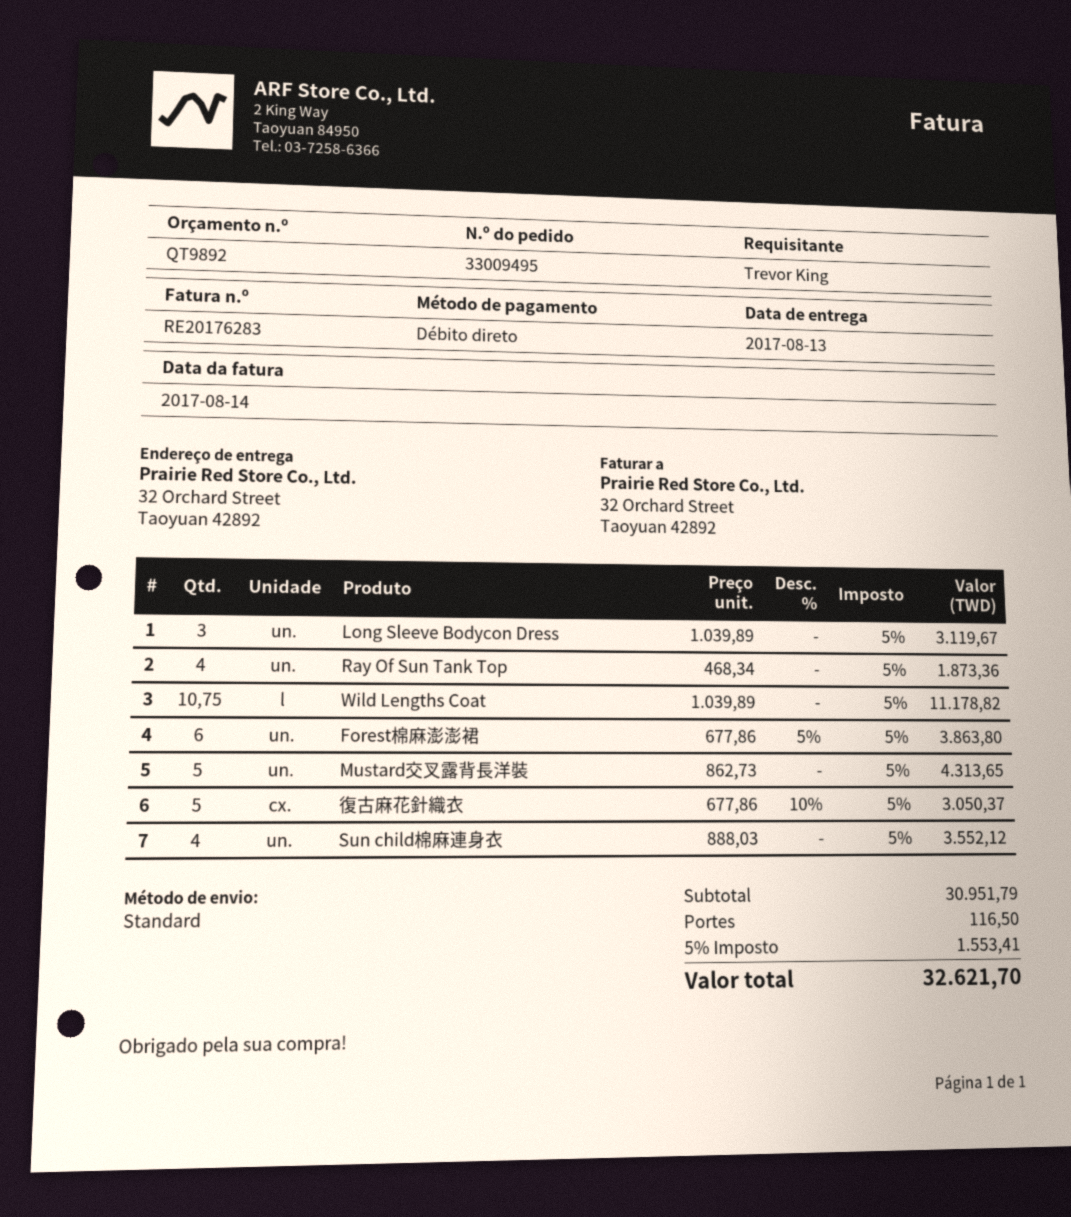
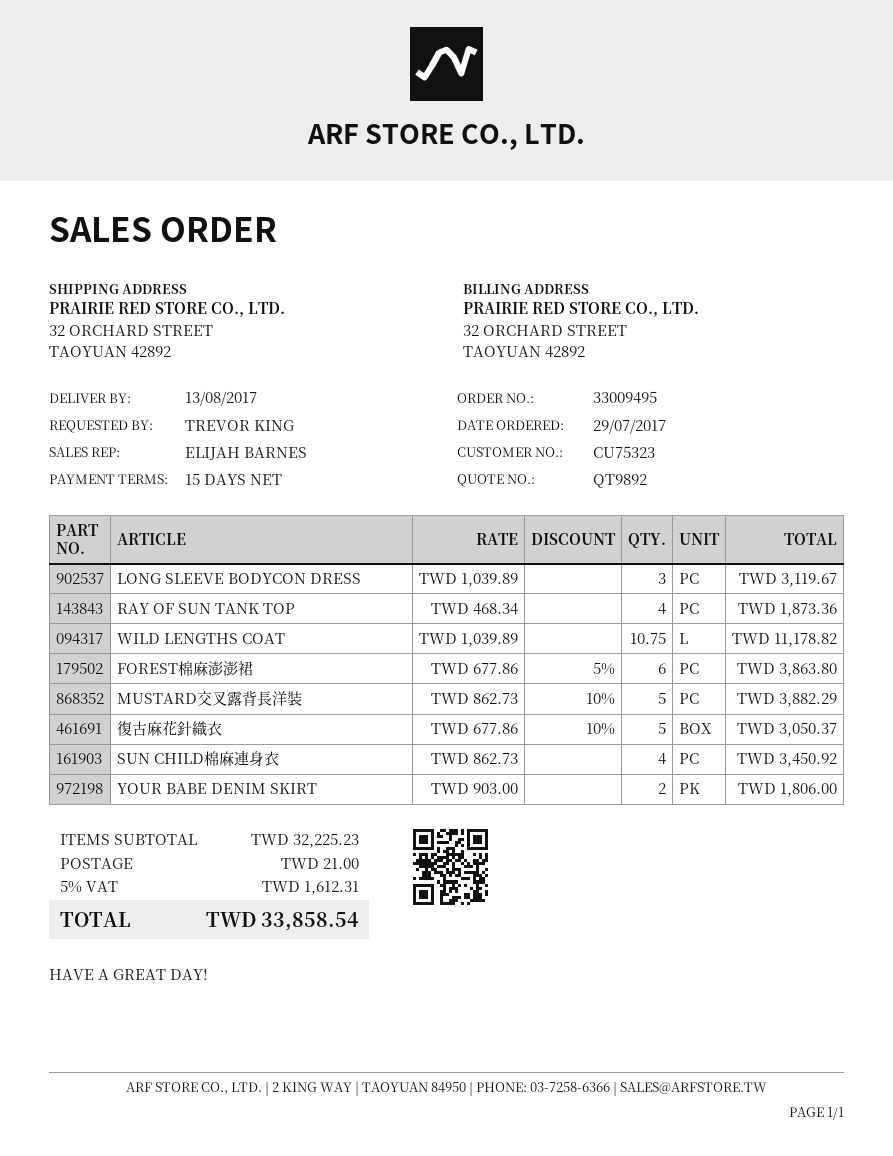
Mustard交叉露背長洋裝: 5 x 862.73 = 4313.65 -> 5 x 862.73 - 10% = 3882.29
Sun child棉麻連身衣: 4 x 888.03 = 3552.12 -> 4 x 862.73 = 3450.92
YOUR BABE DENIM SKIRT: none -> 2 x 903.00 = 1806.00
subtotal: 30951.79 -> 32225.23
shipping: 116.50 -> 21.00
tax: 5% = 1553.41 -> 5% = 1612.31
total: 32621.70 -> 33858.54

